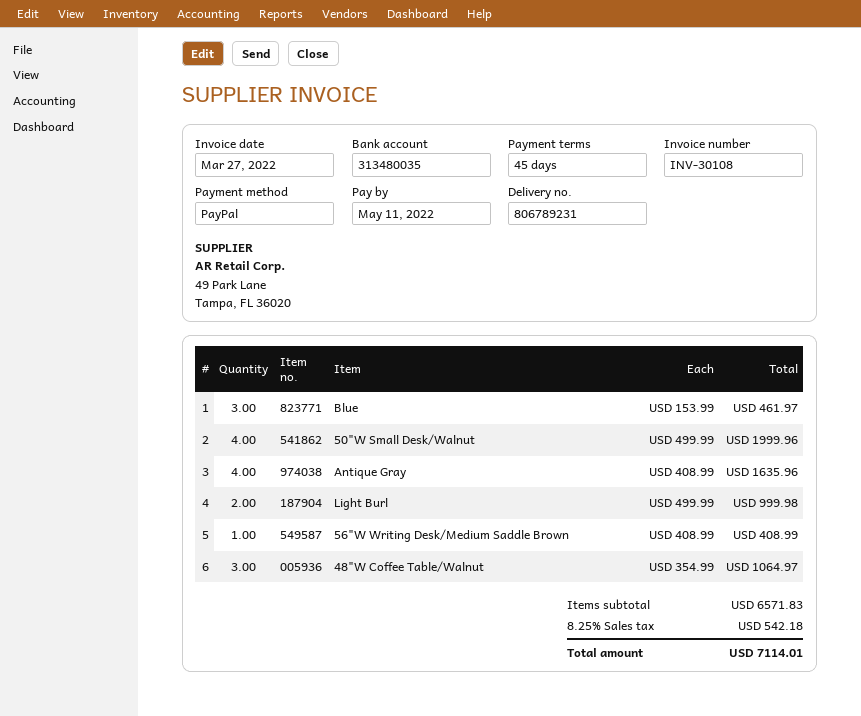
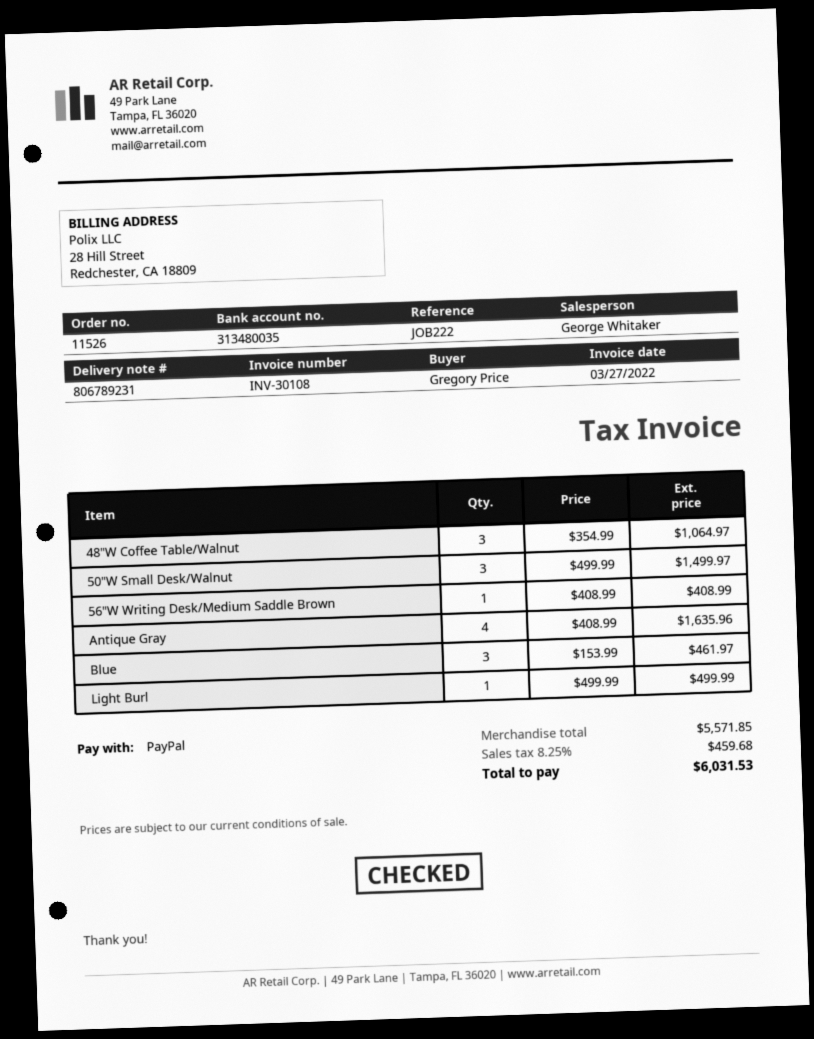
50"W Small Desk/Walnut: 4 x 499.99 = 1999.96 -> 3 x 499.99 = 1499.97
Light Burl: 2 x 499.99 = 999.98 -> 1 x 499.99 = 499.99
subtotal: 6571.83 -> 5571.85
tax: 8.25% = 542.18 -> 8.25% = 459.68
total: 7114.01 -> 6031.53

